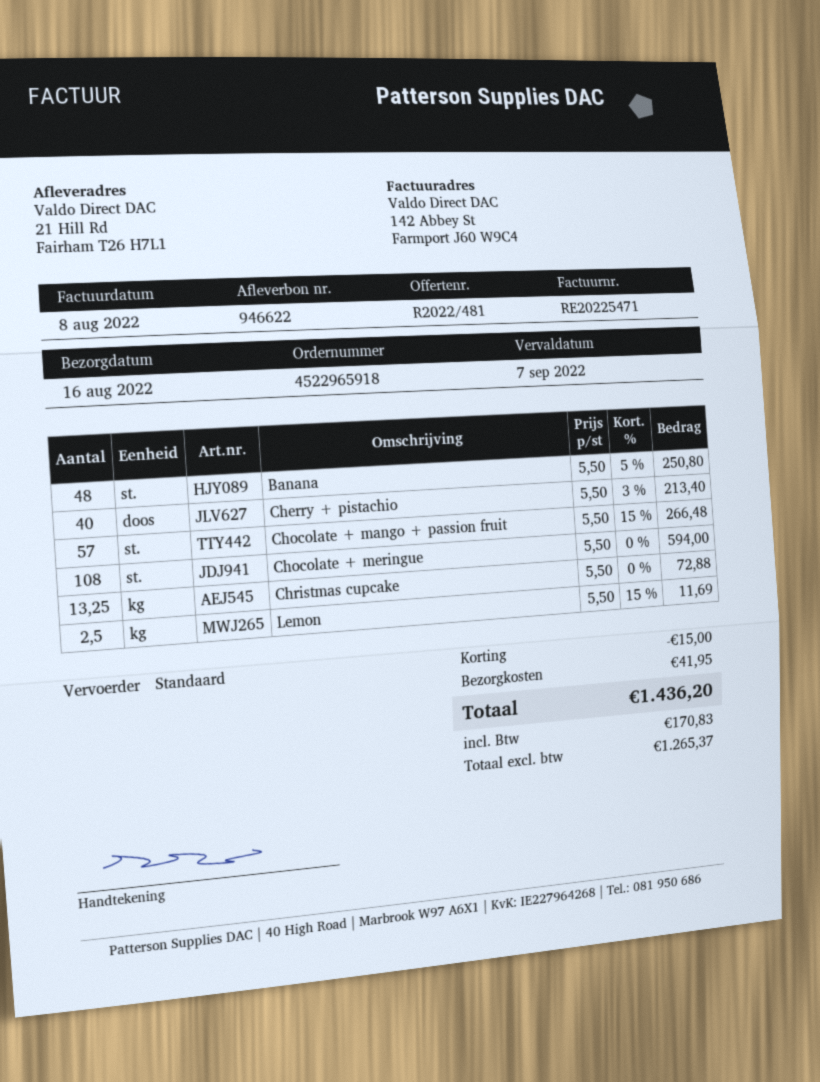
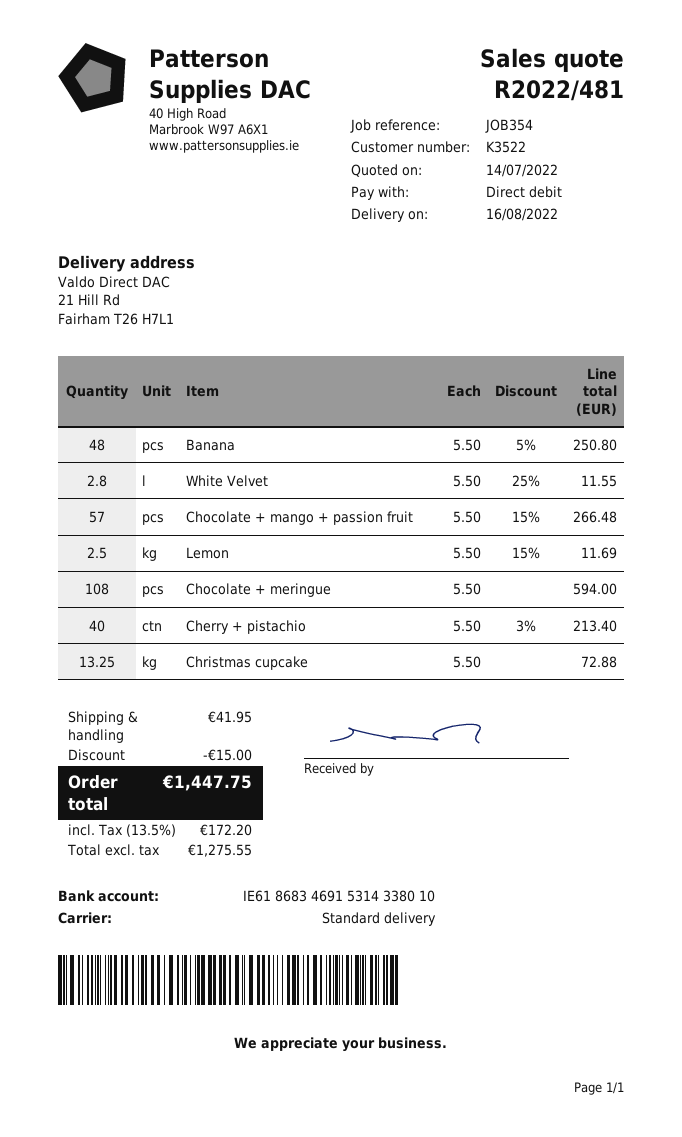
White Velvet: none -> 2.8 x 5.50 - 25% = 11.55
net: 1265.37 -> 1275.55
tax: 170.83 -> 172.20
total: 1436.20 -> 1447.75

